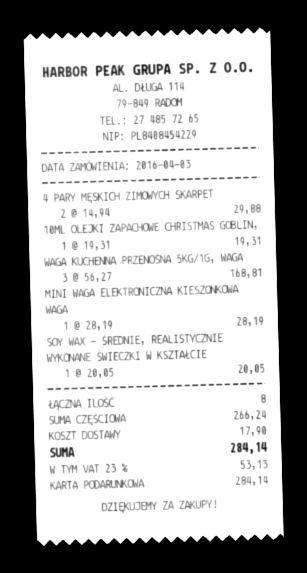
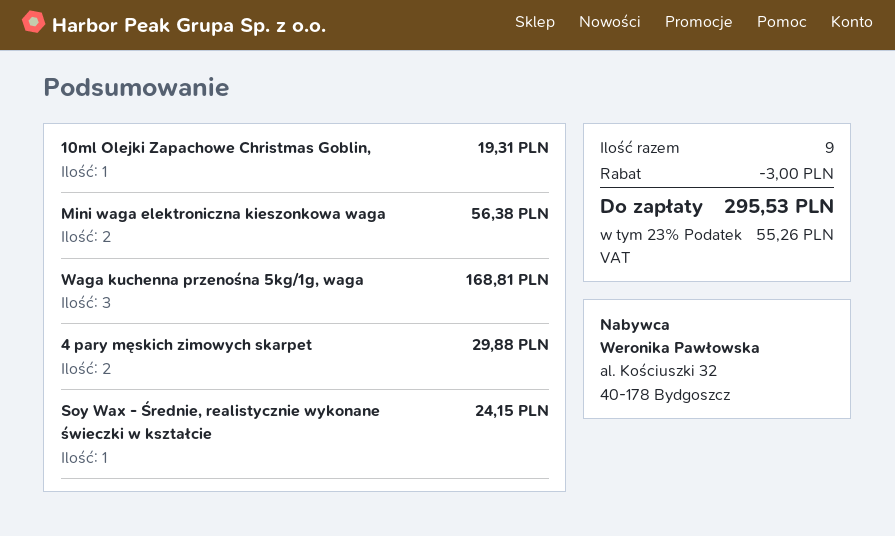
MINI WAGA ELEKTRONICZNA KIESZONKOWA WAGA: 1 for 28.19 -> 2 for 56.38
SOY WAX - ŚREDNIE, REALISTYCZNIE WYKONANE ŚWIECZKI W KSZTAŁCIE: 1 for 20.05 -> 1 for 24.15
total quantity: 8 -> 9
discount: none -> 3.00
shipping: 17.90 -> none
tax: 23% = 53.13 -> 23% = 55.26
total: 284.14 -> 295.53

